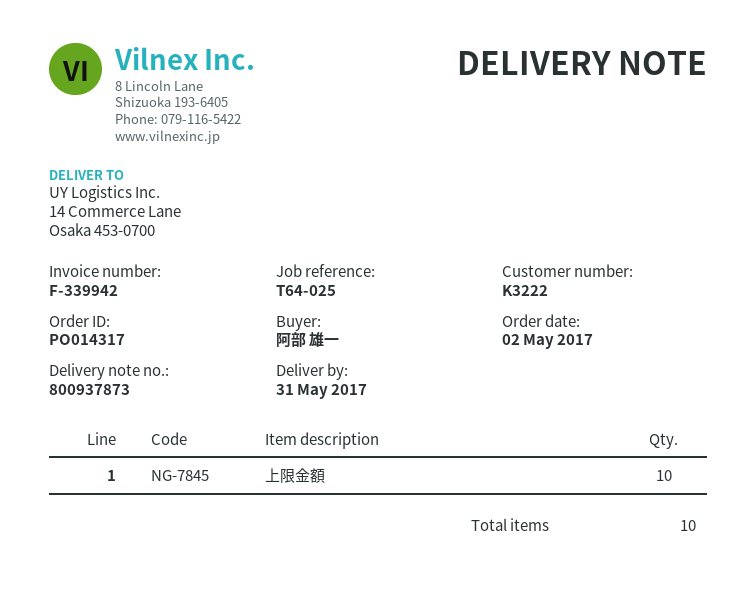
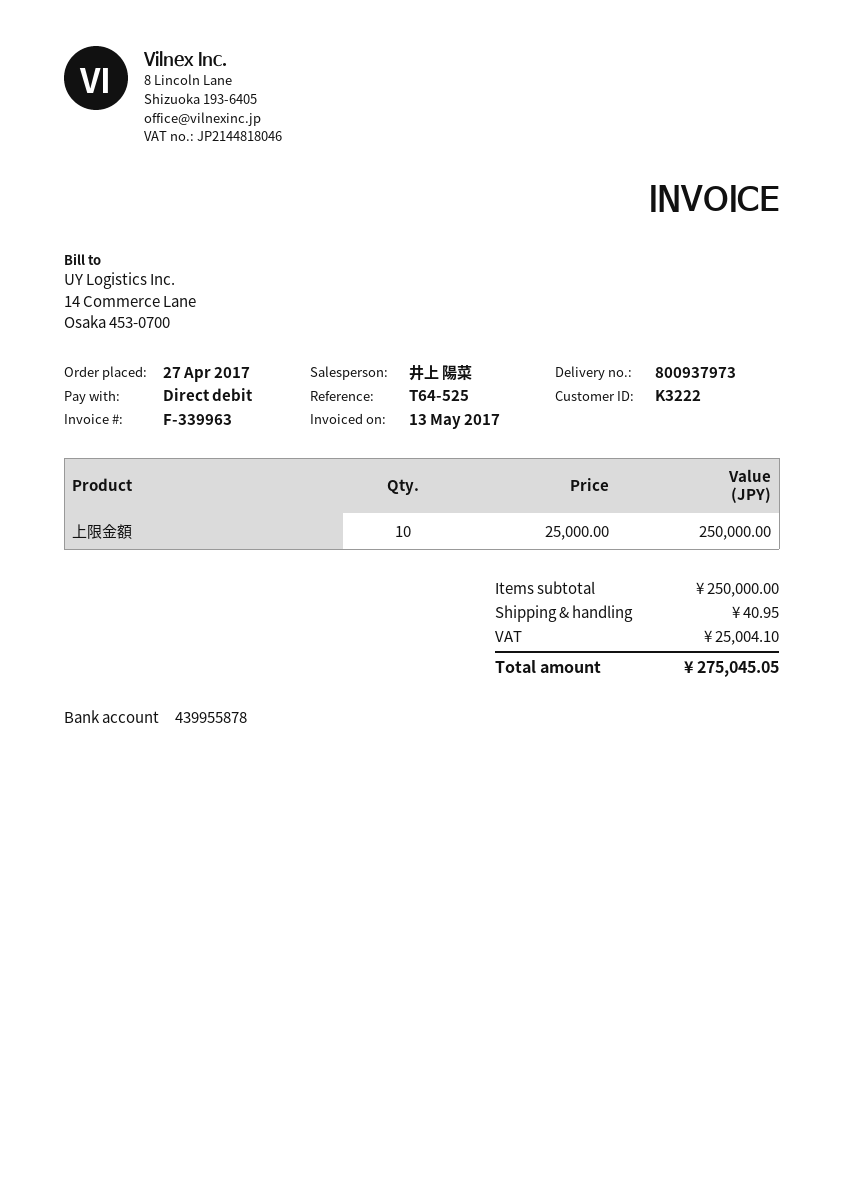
order date: 2017-05-02 -> 2017-04-27
delivery note number: 800937873 -> 800937973
invoice number: F-339942 -> F-339963
reference: T64-025 -> T64-525

